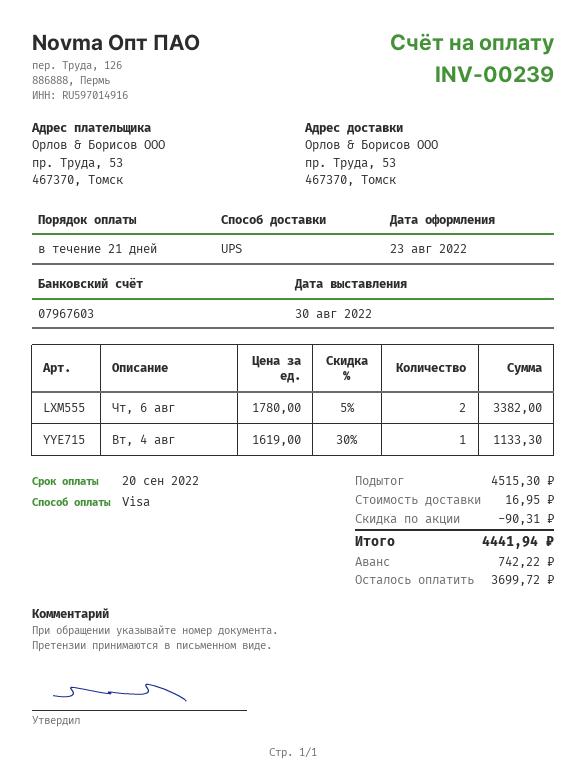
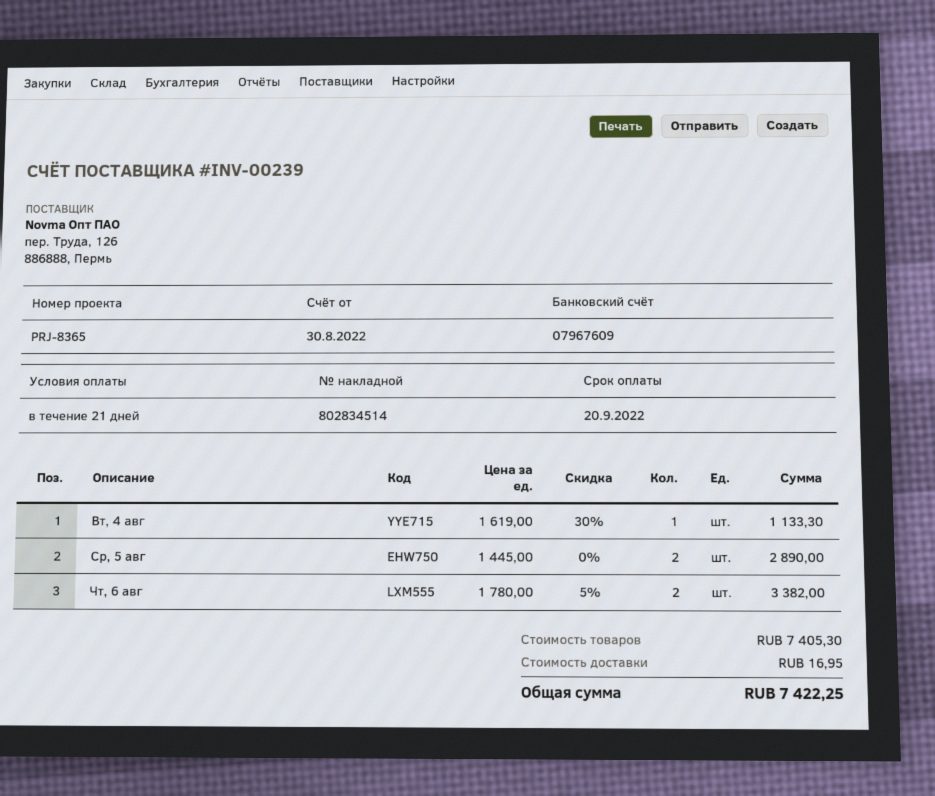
bank account: 07967603 -> 07967609
Ср, 5 авг: none -> 2 x 1445.00 = 2890.00
subtotal: 4515.30 -> 7405.30
discount: 90.31 -> none
total: 4441.94 -> 7422.25

